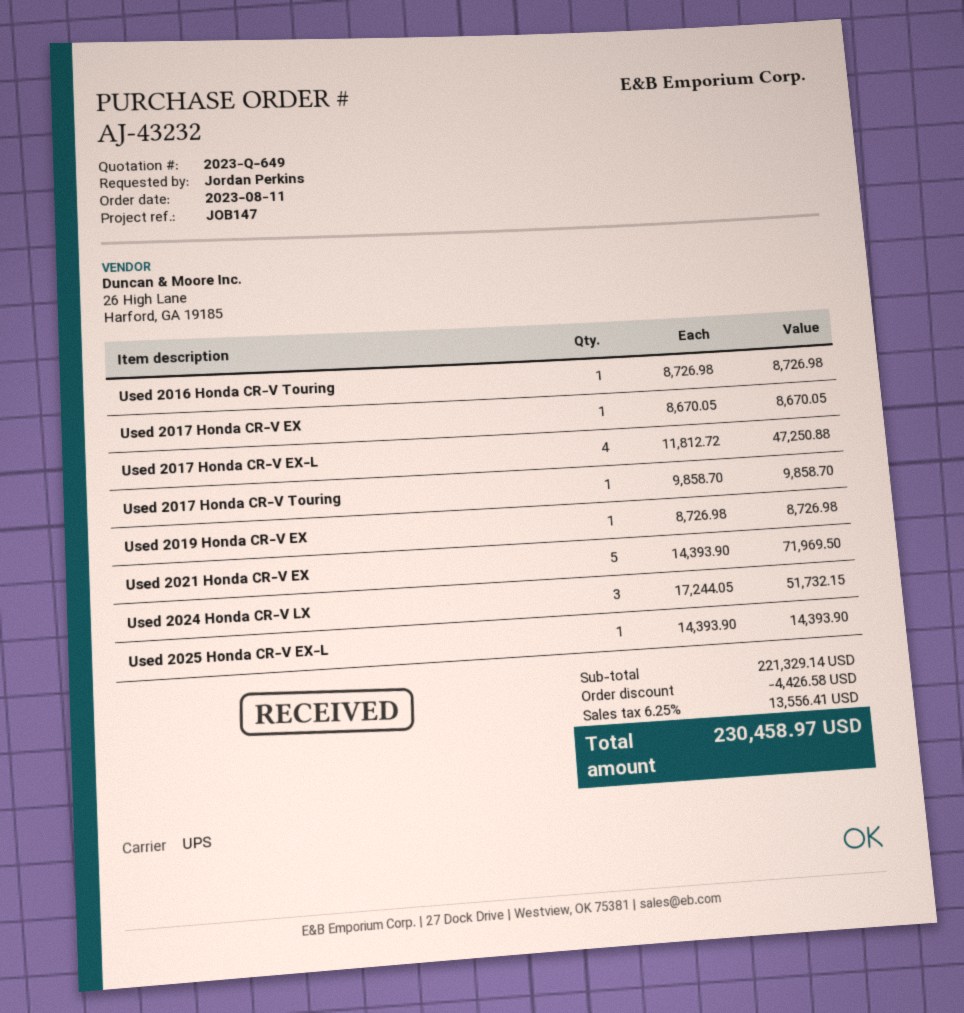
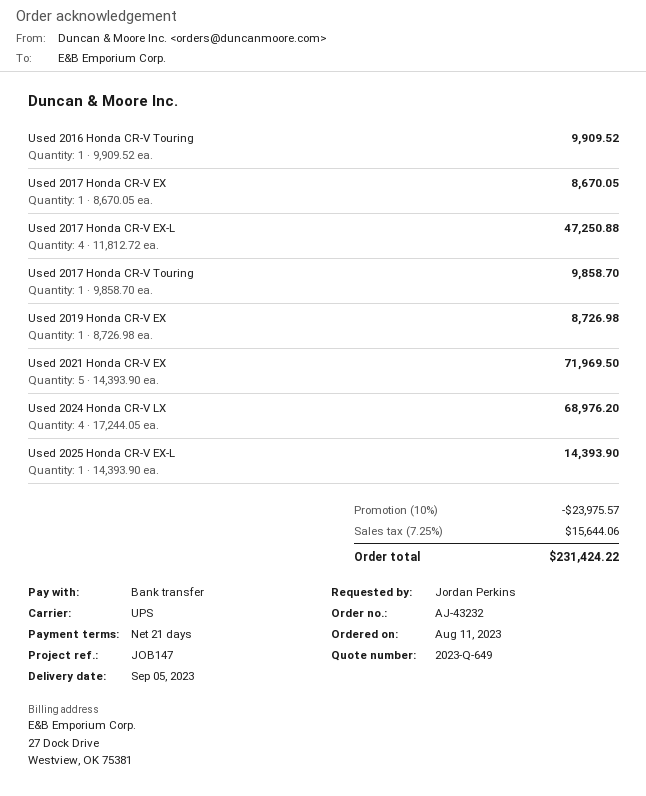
Used 2016 Honda CR-V Touring: 1 x 8726.98 = 8726.98 -> 1 x 9909.52 = 9909.52
Used 2024 Honda CR-V LX: 3 x 17244.05 = 51732.15 -> 4 x 17244.05 = 68976.20
discount: 4426.58 -> 23975.57
tax: 6.25% = 13556.41 -> 7.25% = 15644.06
total: 230458.97 -> 231424.22

